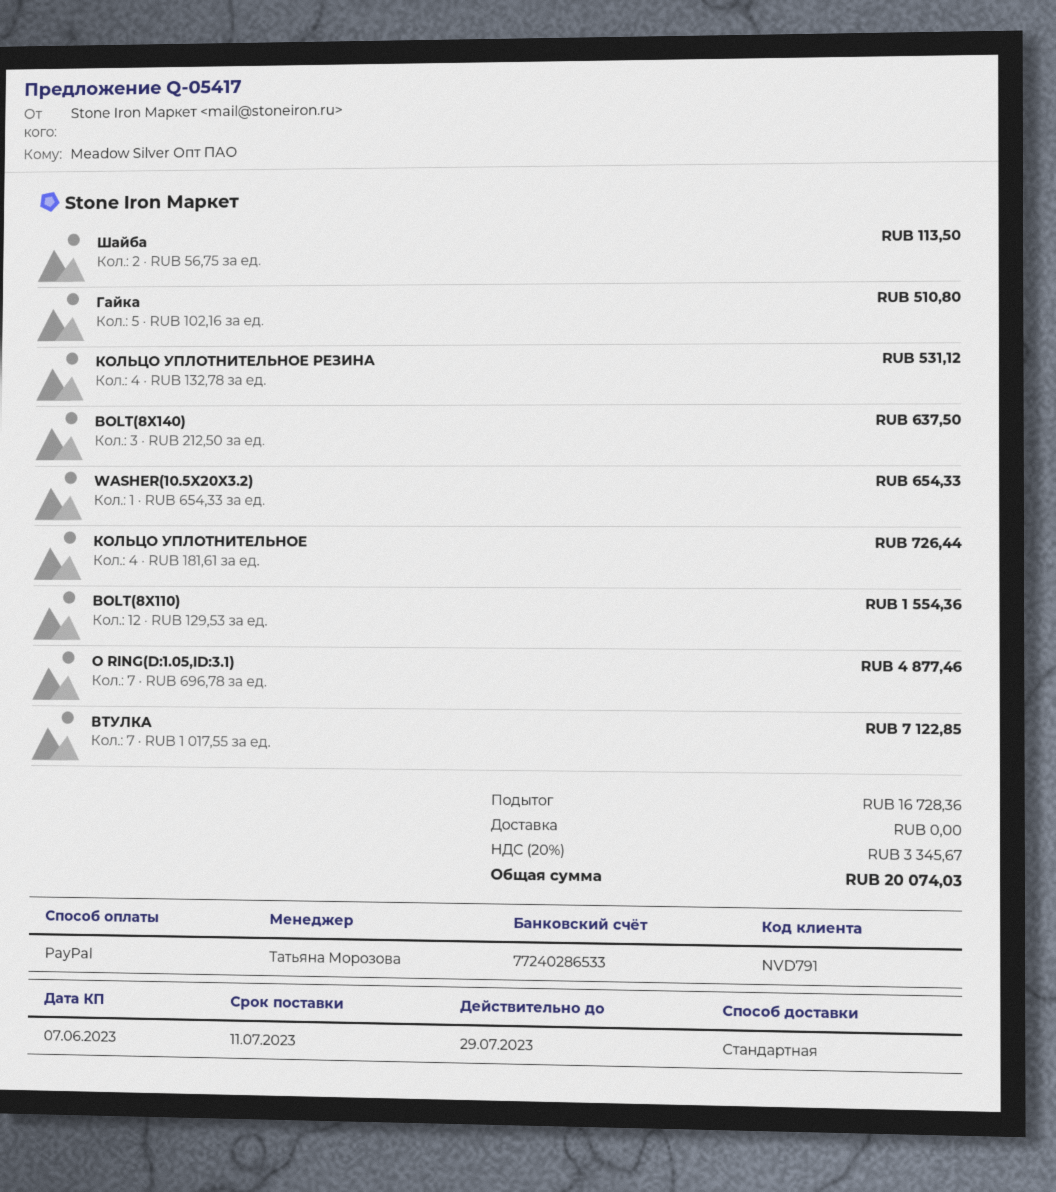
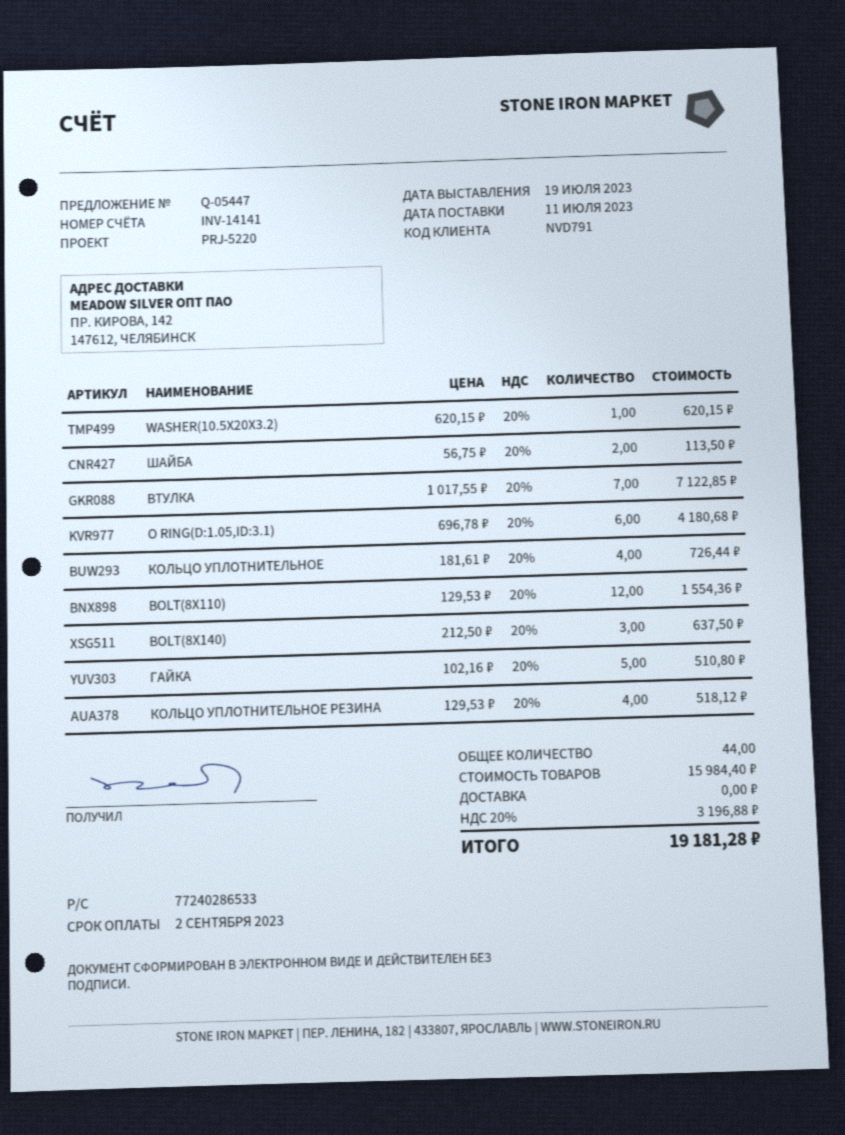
quote number: Q-05417 -> Q-05447
КОЛЬЦО УПЛОТНИТЕЛЬНОЕ РЕЗИНА: 4 x 132.78 = 531.12 -> 4 x 129.53 = 518.12
WASHER(10.5X20X3.2): 1 x 654.33 = 654.33 -> 1 x 620.15 = 620.15
O RING(D:1.05,ID:3.1): 7 x 696.78 = 4877.46 -> 6 x 696.78 = 4180.68
subtotal: 16728.36 -> 15984.40
tax: 20% = 3345.67 -> 20% = 3196.88
total: 20074.03 -> 19181.28

